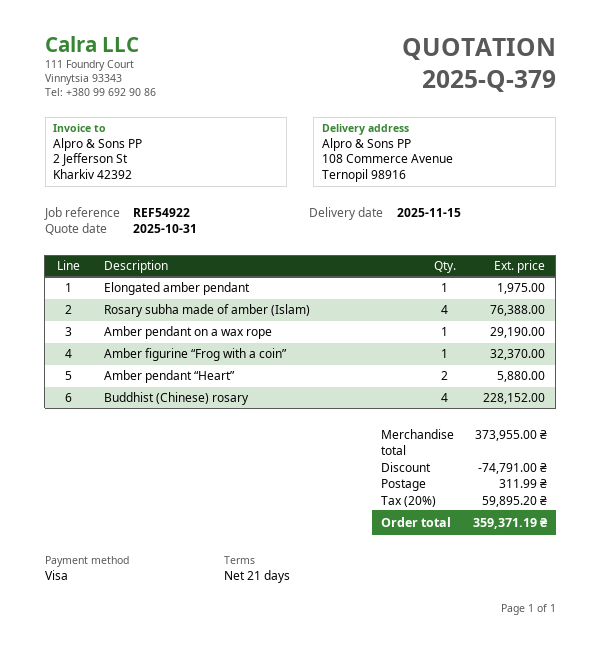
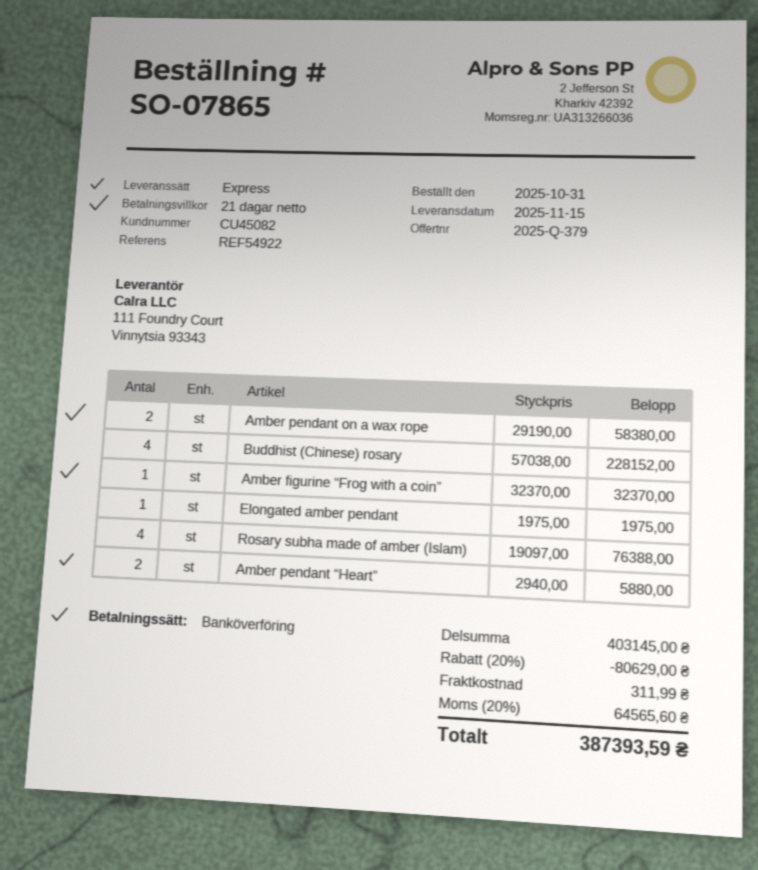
payment method: Visa -> bank transfer
Amber pendant on a wax rope: 1 for 29190.00 -> 2 for 58380.00
subtotal: 373955.00 -> 403145.00
discount: 74791.00 -> 80629.00
tax: 20% = 59895.20 -> 20% = 64565.60
total: 359371.19 -> 387393.59

